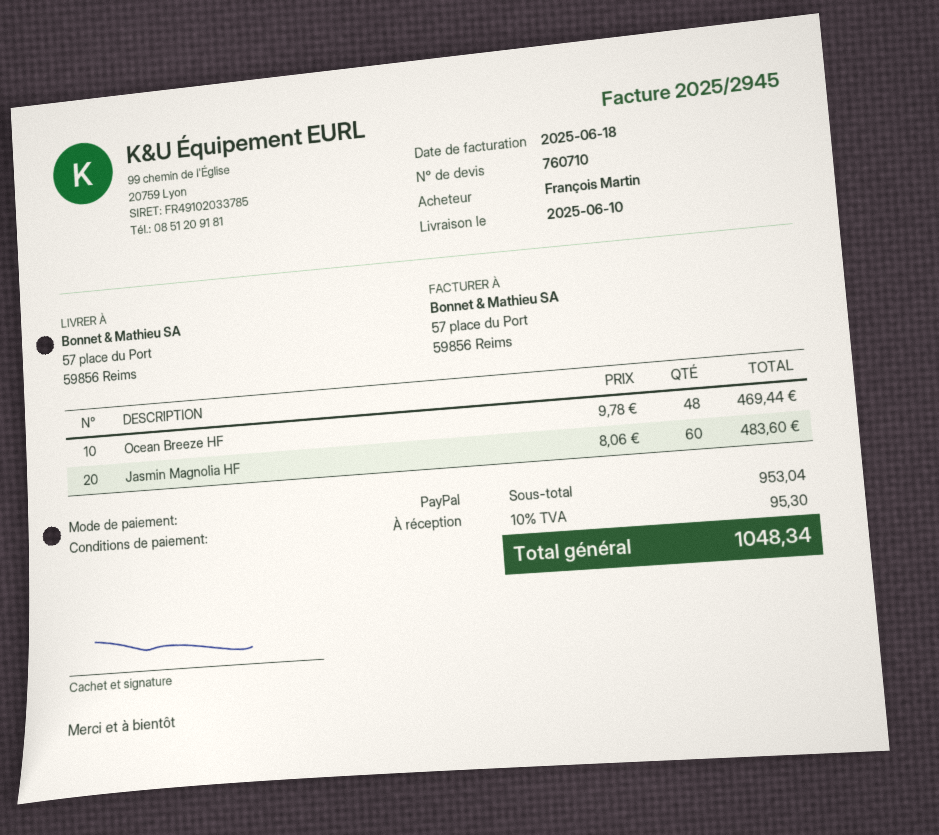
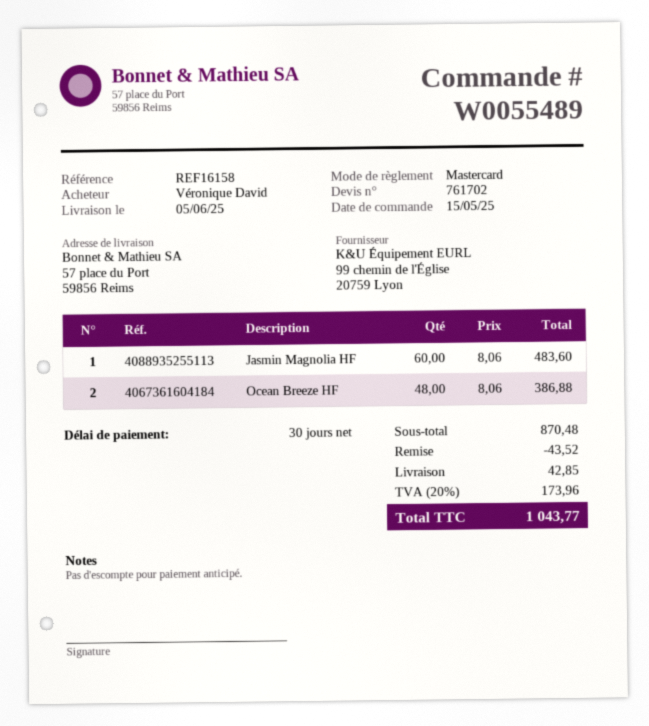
quote number: 760710 -> 761702
delivery date: 2025-06-10 -> 2025-06-05
payment terms: on receipt -> 30 days
ordered by: François Martin -> Véronique David
payment method: PayPal -> Mastercard
Ocean Breeze HF: 48 x 9.78 = 469.44 -> 48 x 8.06 = 386.88
subtotal: 953.04 -> 870.48
discount: none -> 43.52
shipping: none -> 42.85
tax: 10% = 95.30 -> 20% = 173.96
total: 1048.34 -> 1043.77

